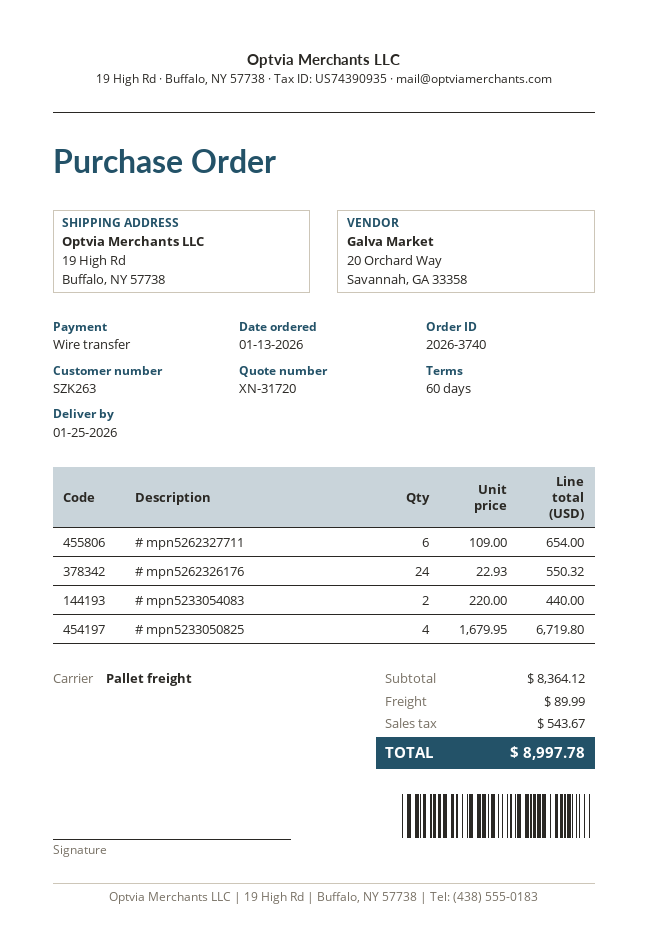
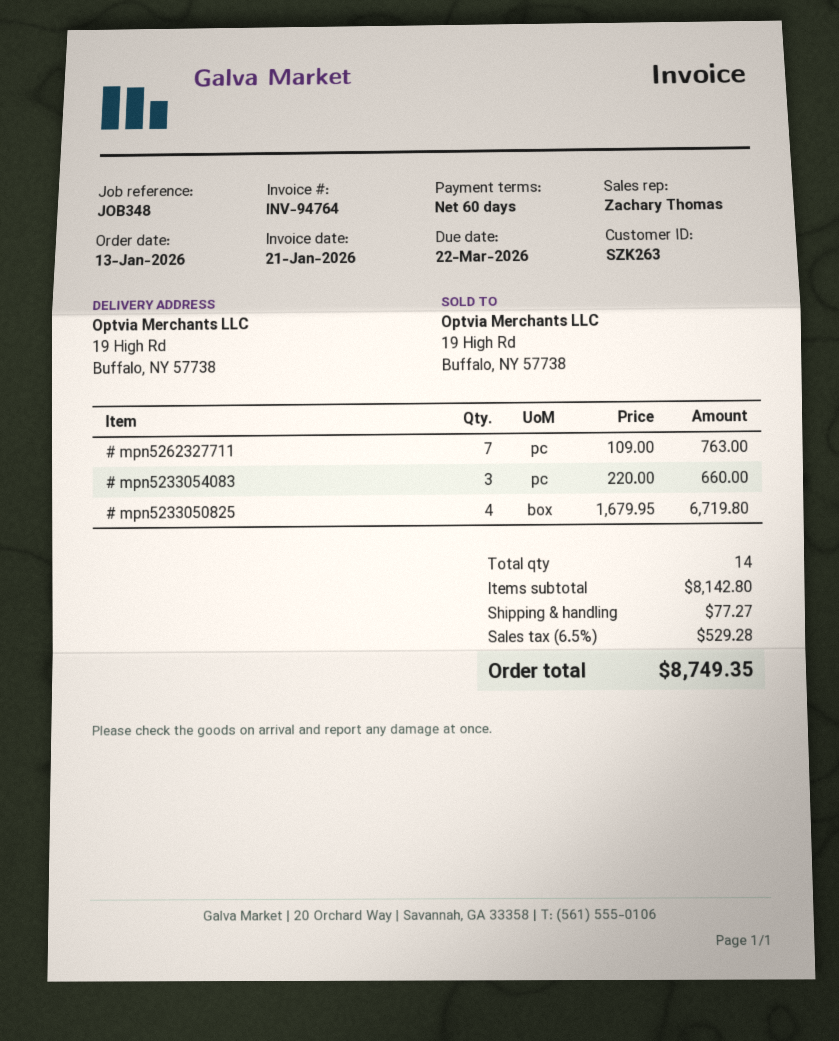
# mpn5262327711: 6 x 109.00 = 654.00 -> 7 x 109.00 = 763.00
# mpn5262326176: 24 x 22.93 = 550.32 -> none
# mpn5233054083: 2 x 220.00 = 440.00 -> 3 x 220.00 = 660.00
subtotal: 8364.12 -> 8142.80
shipping: 89.99 -> 77.27
tax: 543.67 -> 529.28
total: 8997.78 -> 8749.35

